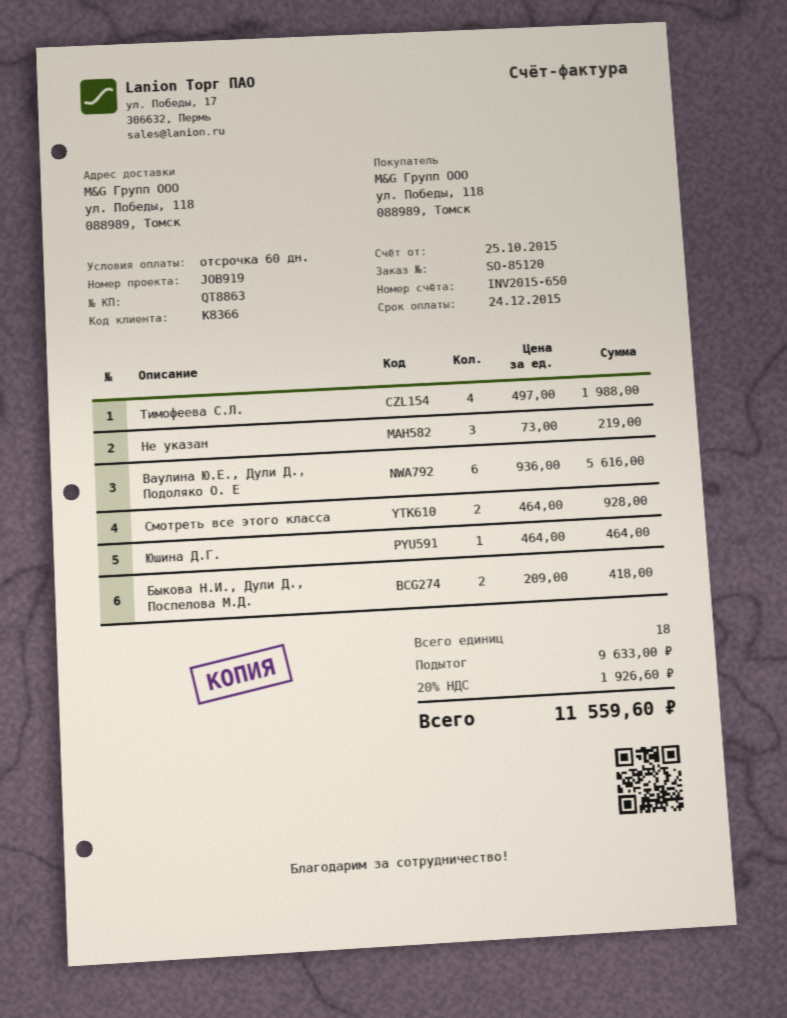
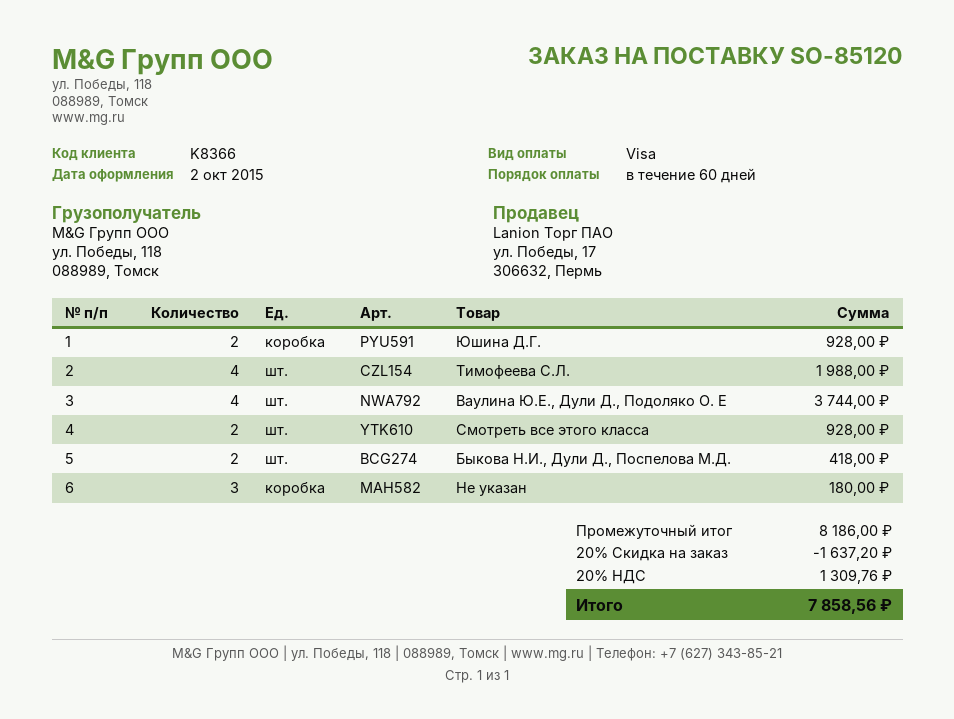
Не указан: 3 for 219.00 -> 3 for 180.00
Ваулина Ю.Е., Дули Д., Подоляко О. Е: 6 for 5616.00 -> 4 for 3744.00
Юшина Д.Г.: 1 for 464.00 -> 2 for 928.00
subtotal: 9633.00 -> 8186.00
discount: none -> 20% = 1637.20
tax: 20% = 1926.60 -> 20% = 1309.76
total: 11559.60 -> 7858.56

